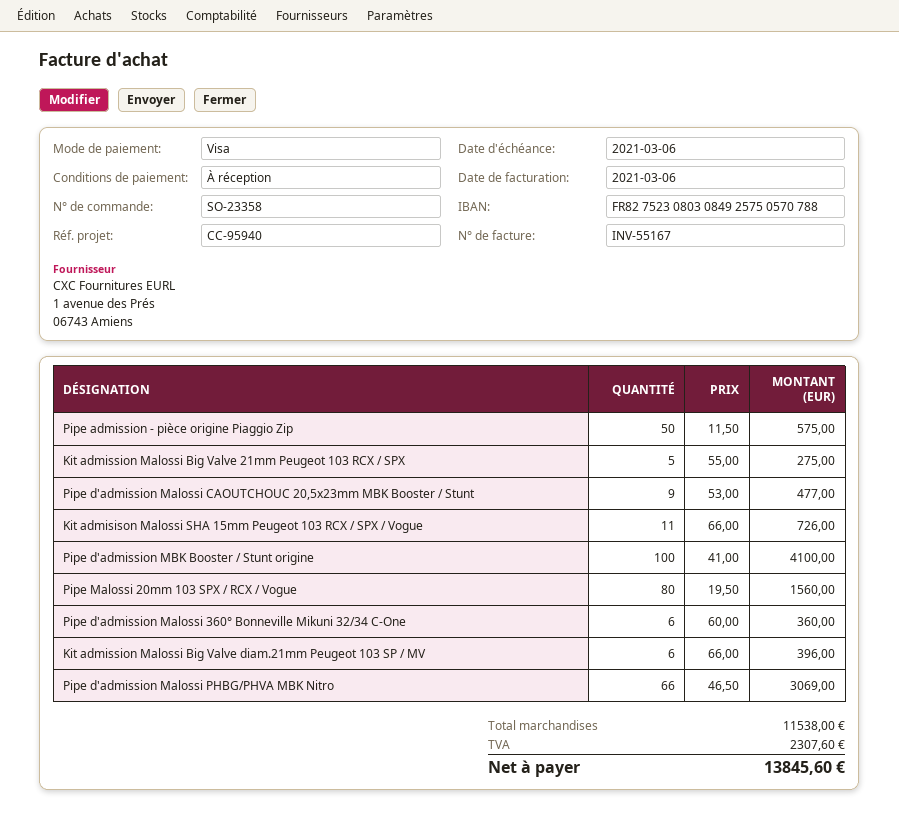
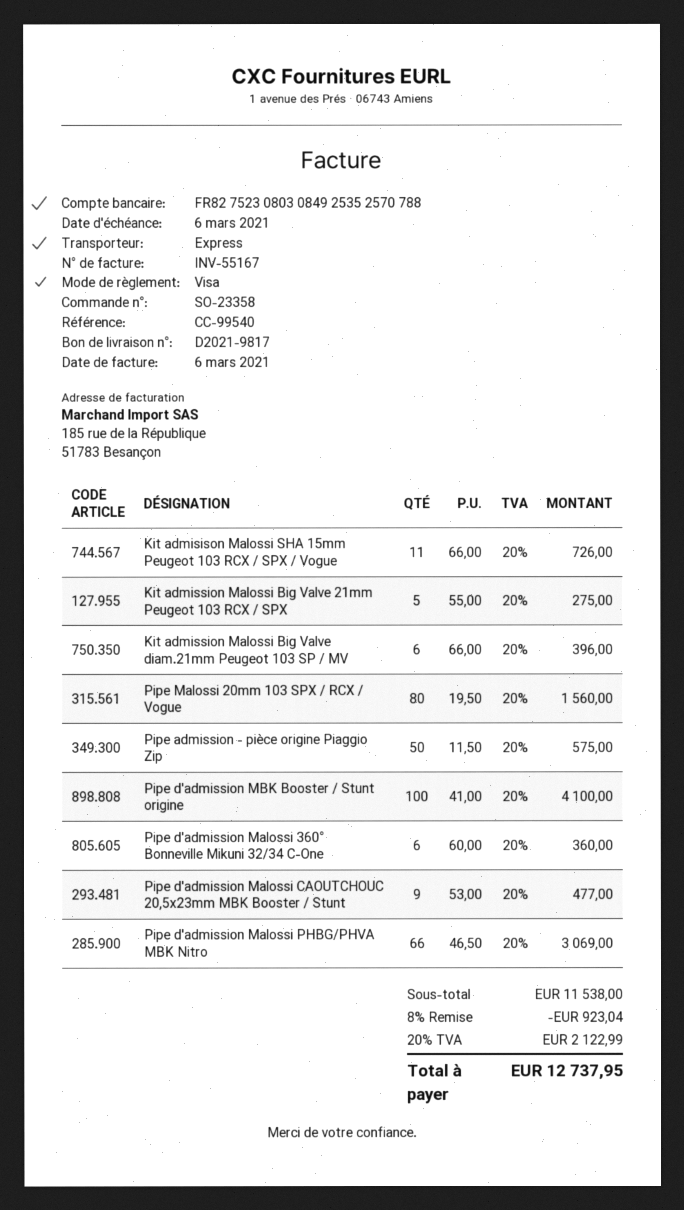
reference: CC-95940 -> CC-99540
bank account: FR8275230803084925750570788 -> FR8275230803084925352570788
discount: none -> 8% = 923.04
tax: 2307.60 -> 2122.99
total: 13845.60 -> 12737.95

